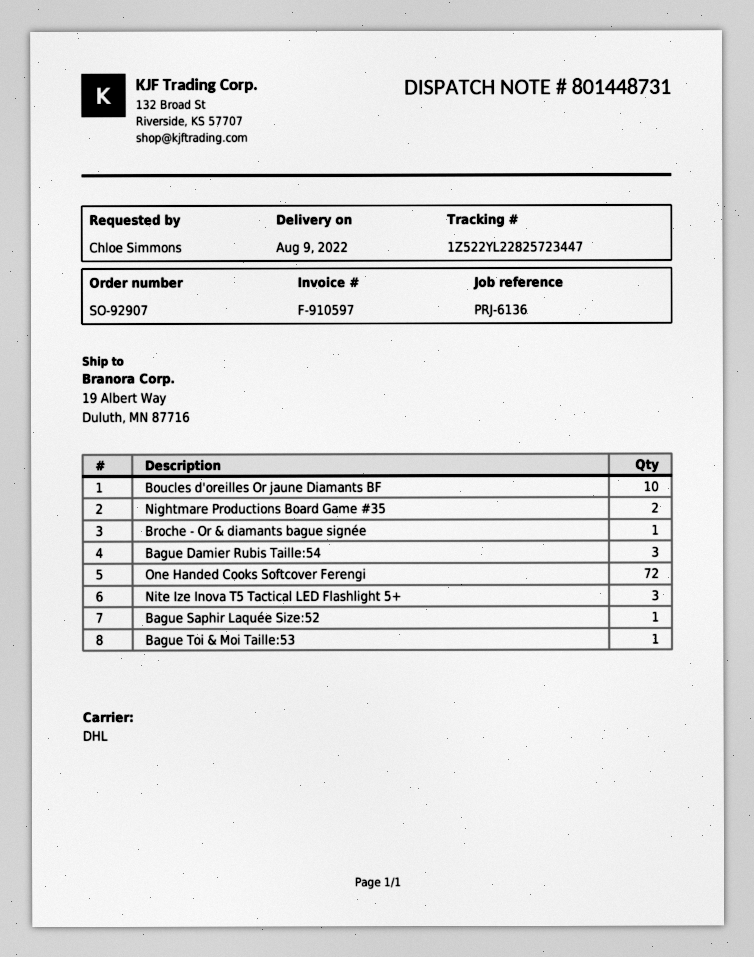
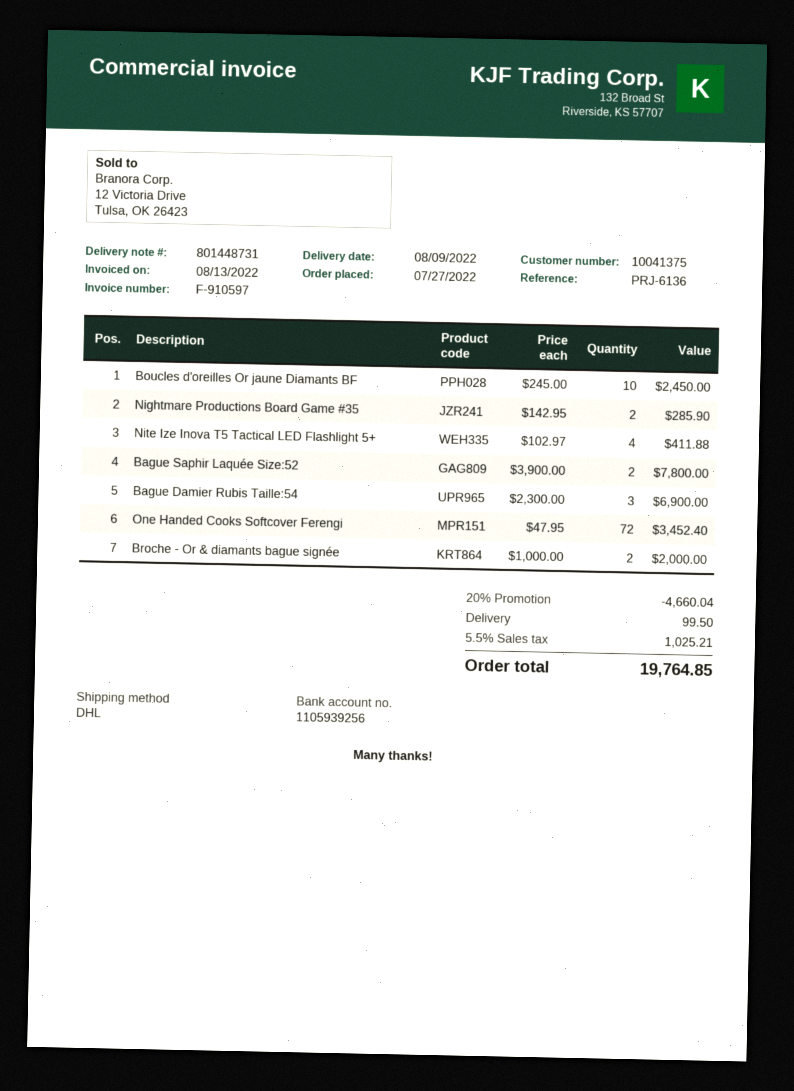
Broche - Or & diamants bague signée: 1 -> 2
Nite Ize Inova T5 Tactical LED Flashlight 5+: 3 -> 4
Bague Saphir Laquée Size:52: 1 -> 2
Bague Toi & Moi Taille:53: 1 -> none

